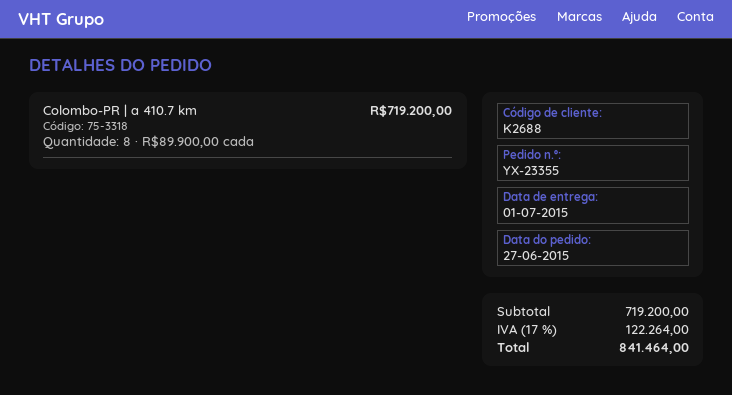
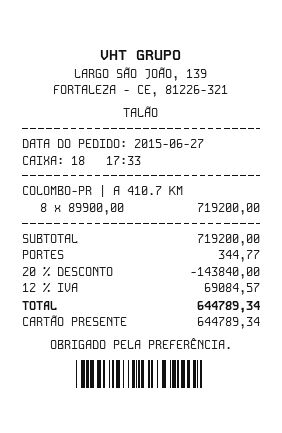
discount: none -> 20% = 143840.00
shipping: none -> 344.77
tax: 17% = 122264.00 -> 12% = 69084.57
total: 841464.00 -> 644789.34

